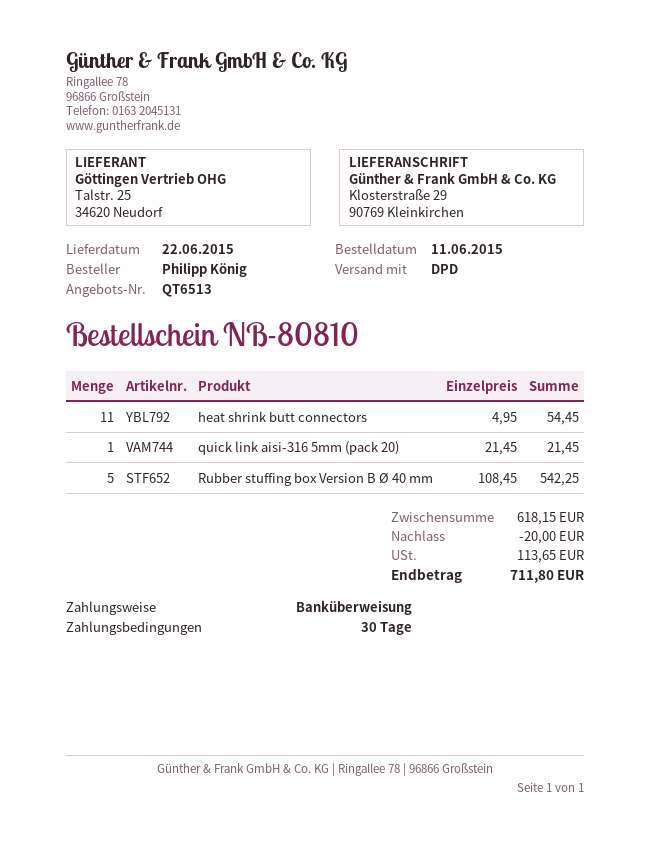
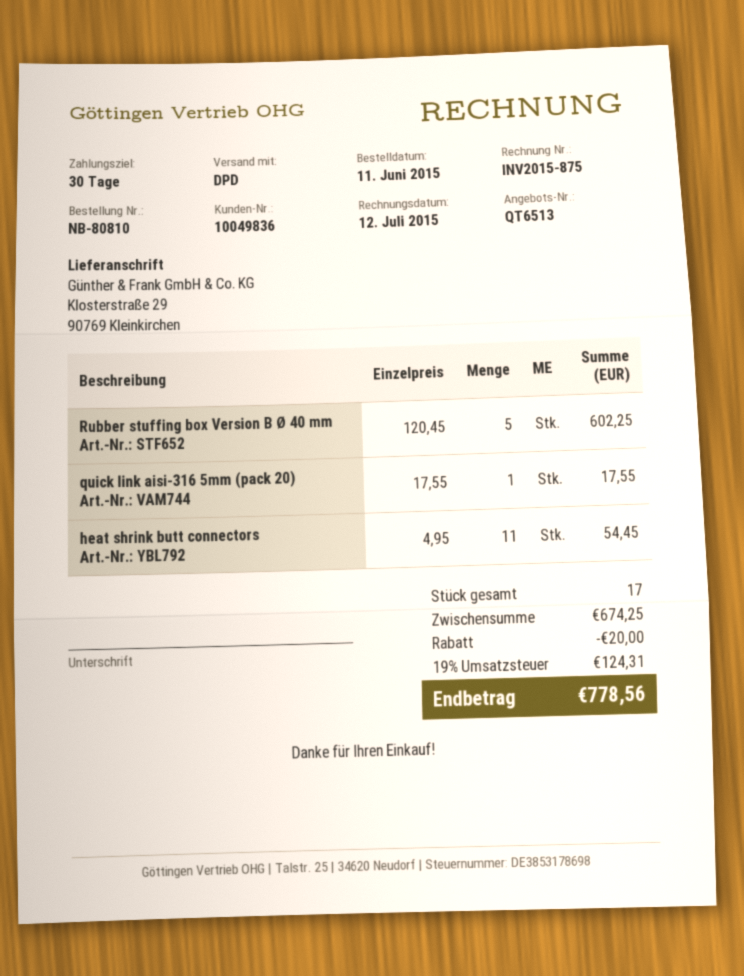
quick link aisi-316 5mm (pack 20): 1 x 21.45 = 21.45 -> 1 x 17.55 = 17.55
Rubber stuffing box Version B Ø 40 mm: 5 x 108.45 = 542.25 -> 5 x 120.45 = 602.25
subtotal: 618.15 -> 674.25
tax: 113.65 -> 124.31
total: 711.80 -> 778.56

